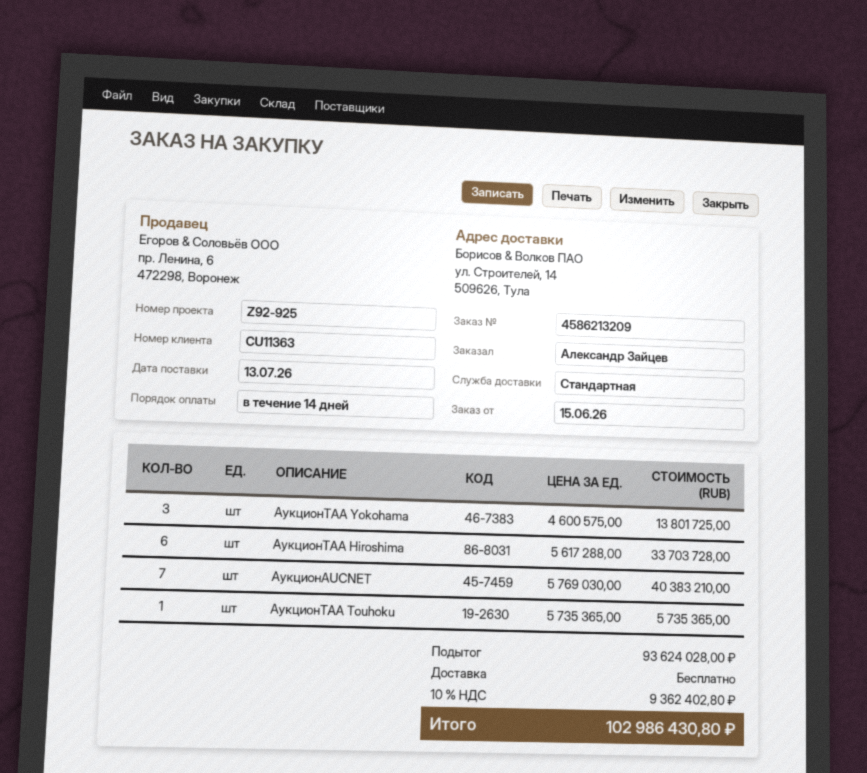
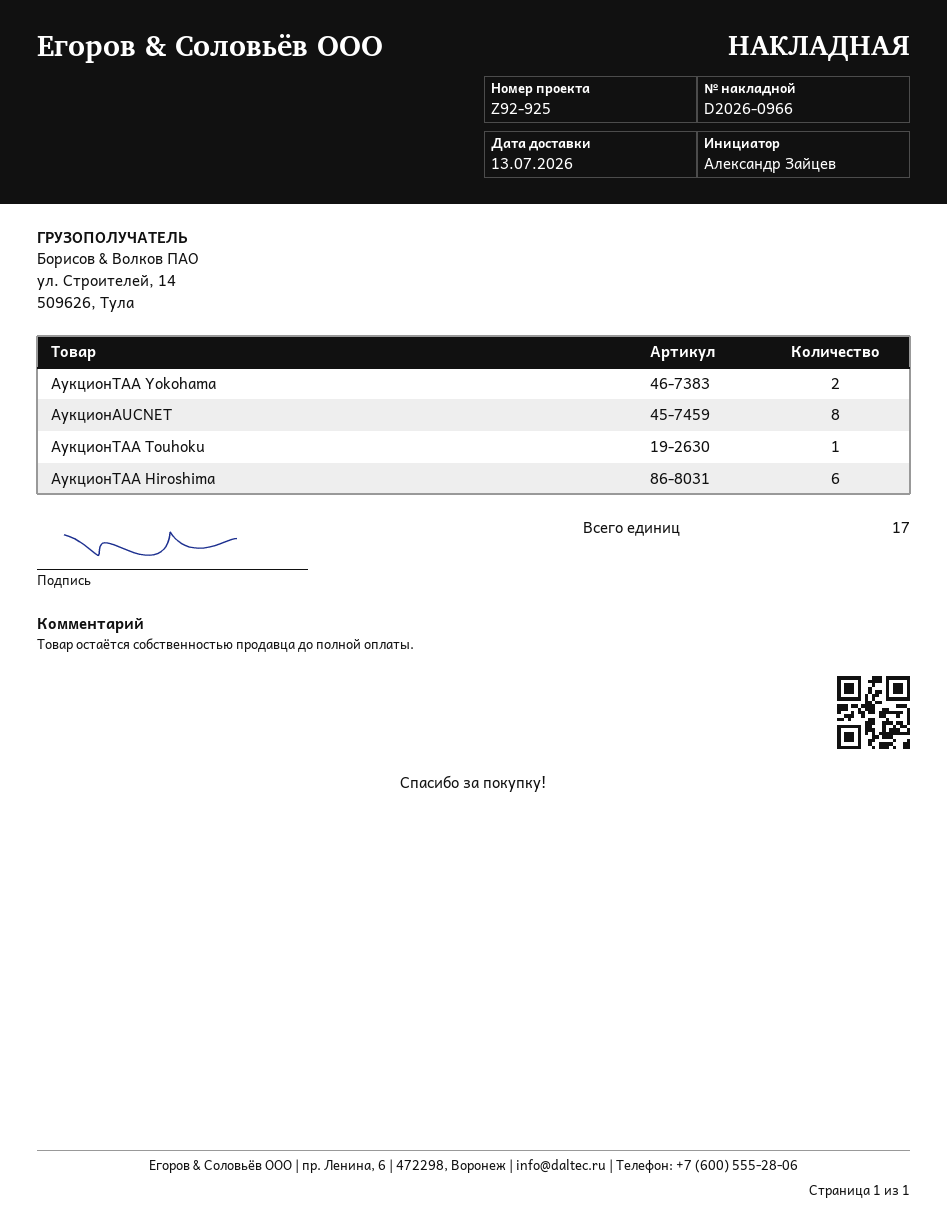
АукционTAA Yokohama: 3 -> 2
АукционAUCNET: 7 -> 8

